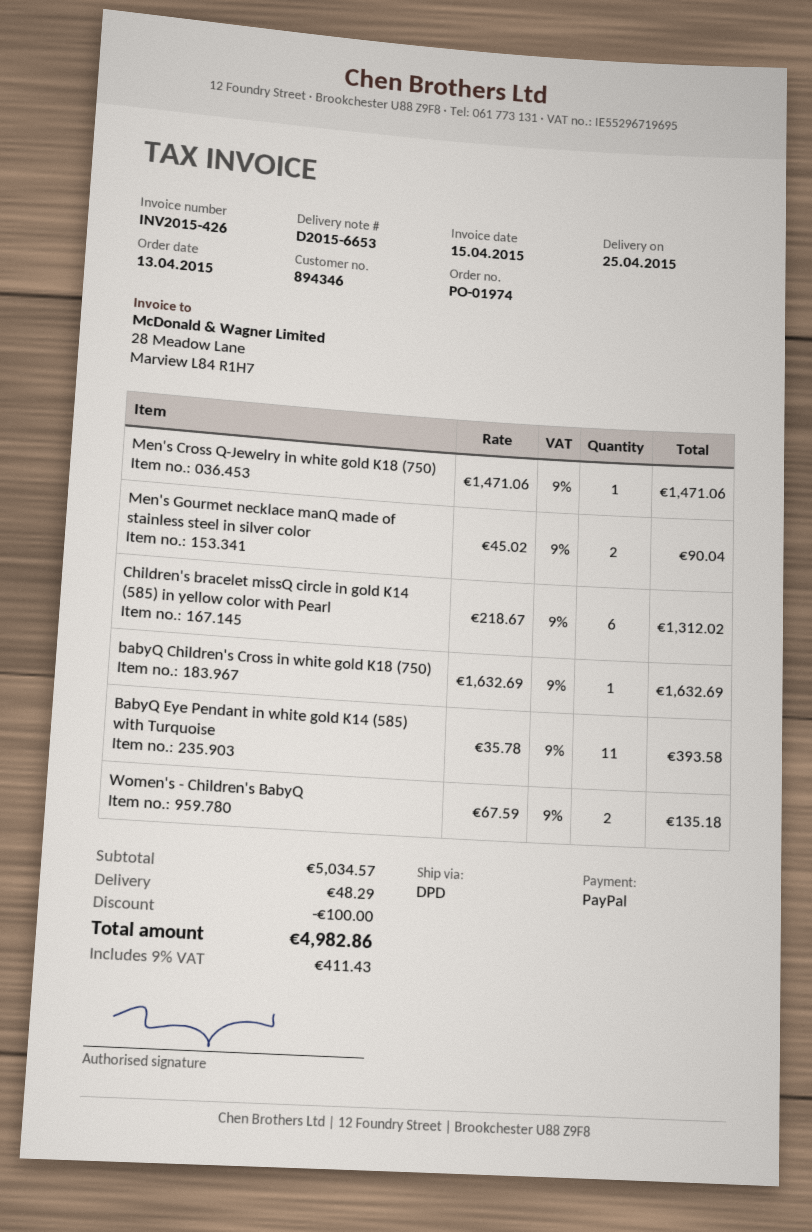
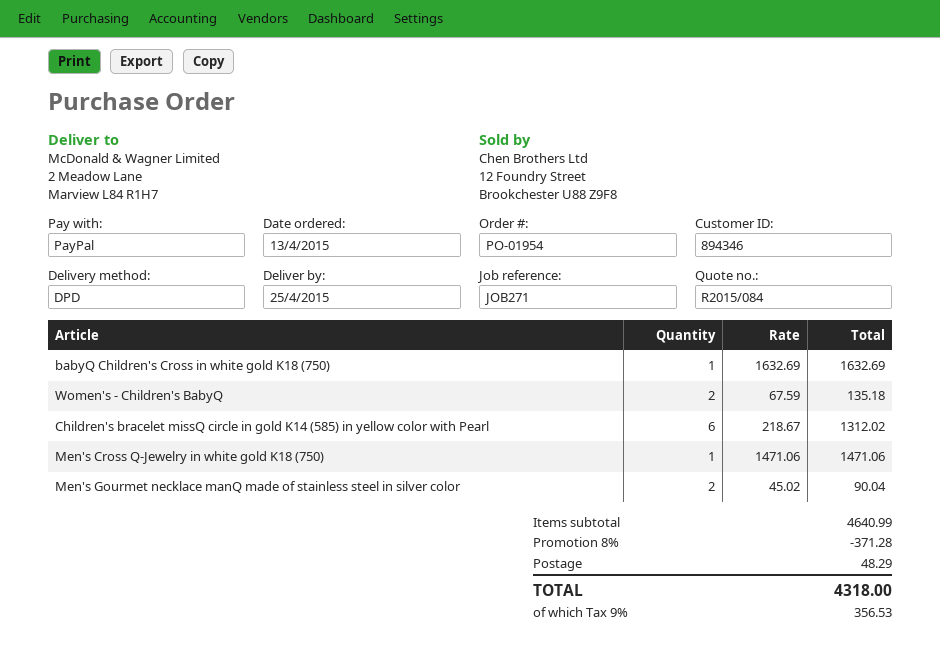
order number: PO-01974 -> PO-01954
BabyQ Eye Pendant in white gold K14 (585) with Turquoise: 11 x 35.78 = 393.58 -> none
subtotal: 5034.57 -> 4640.99
discount: 100.00 -> 371.28
tax: 9% = 411.43 -> 9% = 356.53
total: 4982.86 -> 4318.00

